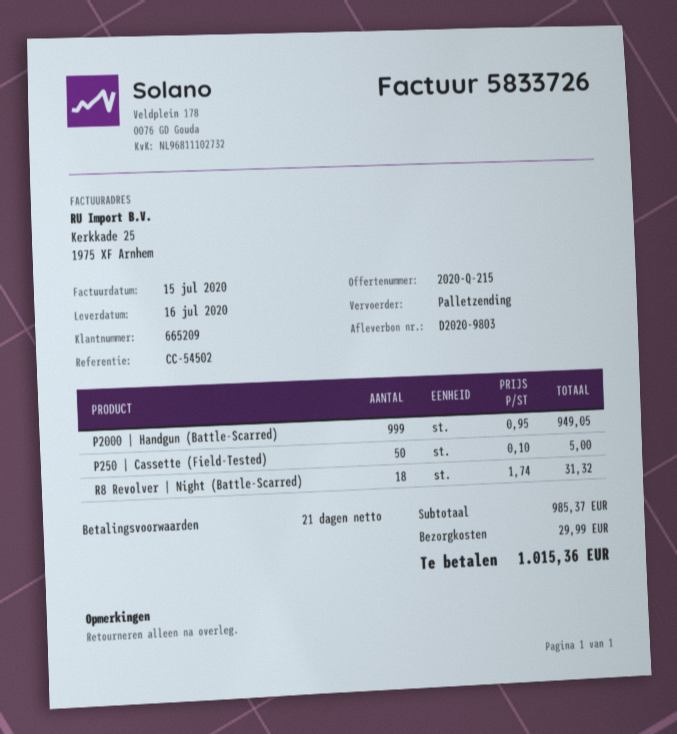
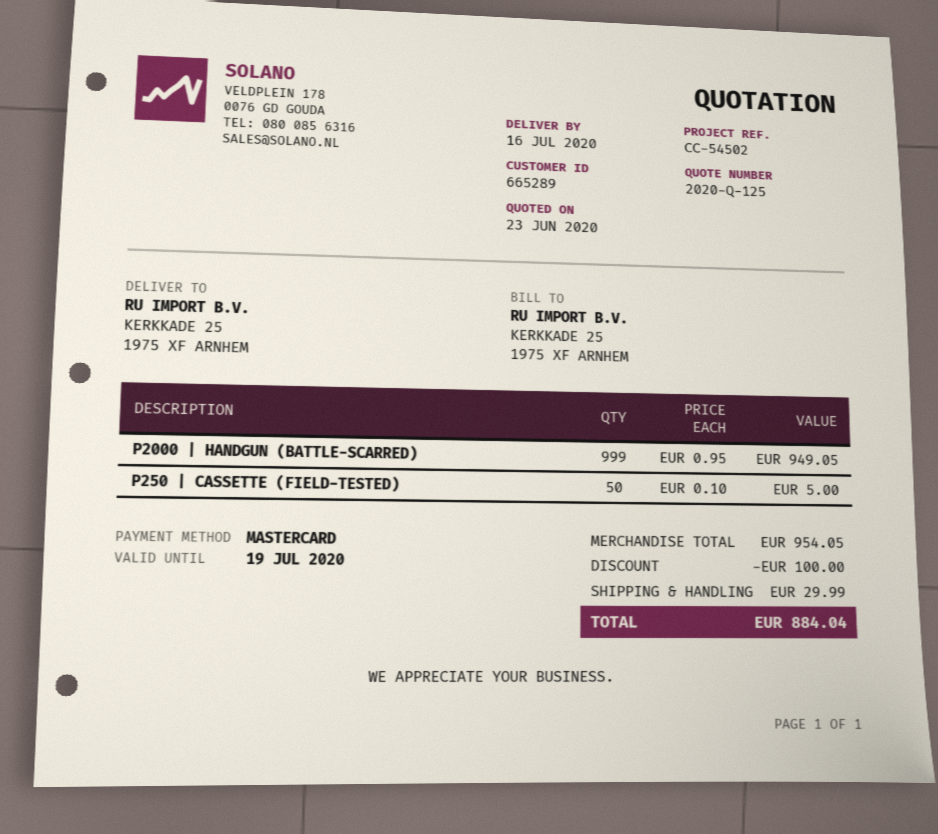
quote number: 2020-Q-215 -> 2020-Q-125
customer number: 665209 -> 665289
R8 Revolver | Night (Battle-Scarred): 18 x 1.74 = 31.32 -> none
subtotal: 985.37 -> 954.05
discount: none -> 100.00
total: 1015.36 -> 884.04

